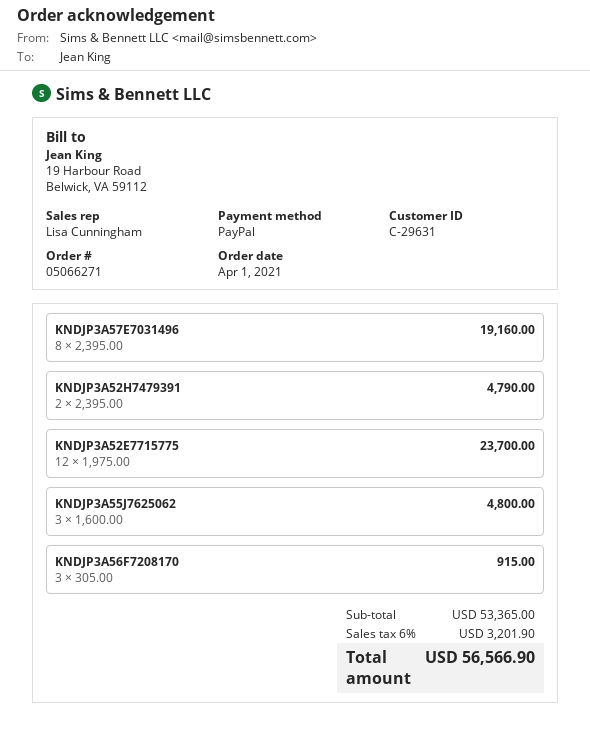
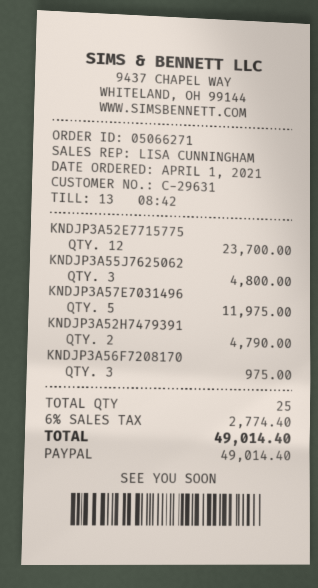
KNDJP3A57E7031496: 8 for 19160.00 -> 5 for 11975.00
KNDJP3A56F7208170: 3 for 915.00 -> 3 for 975.00
tax: 6% = 3201.90 -> 6% = 2774.40
total: 56566.90 -> 49014.40

